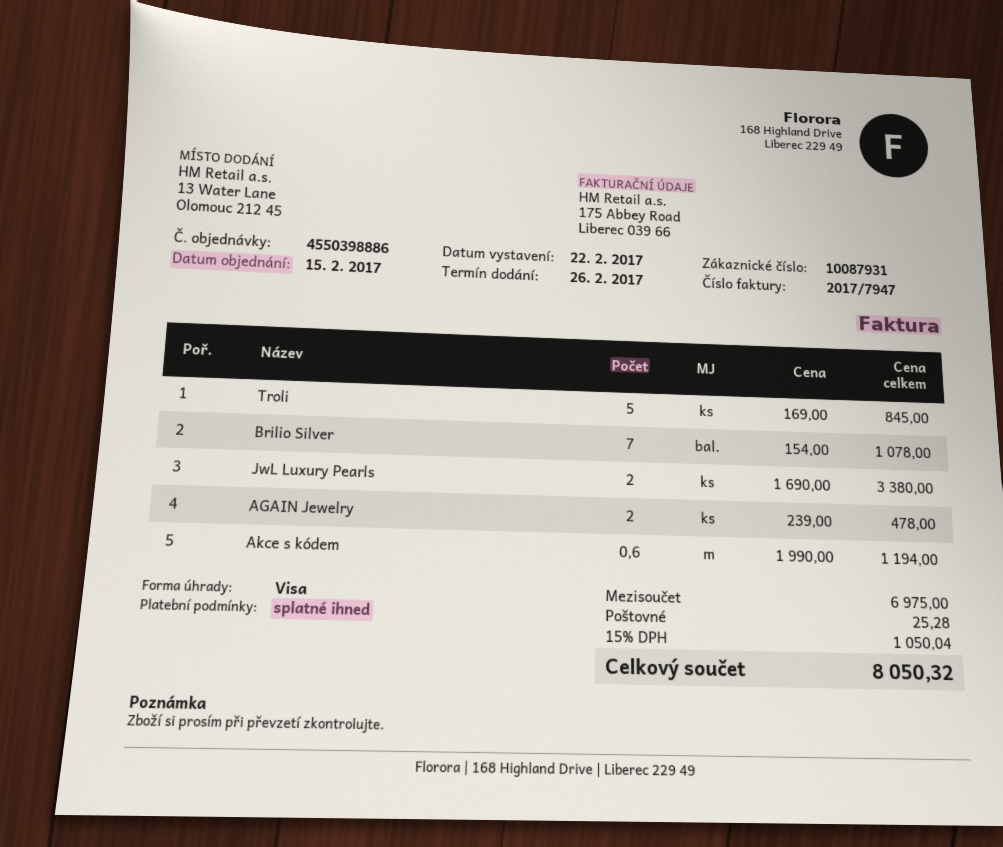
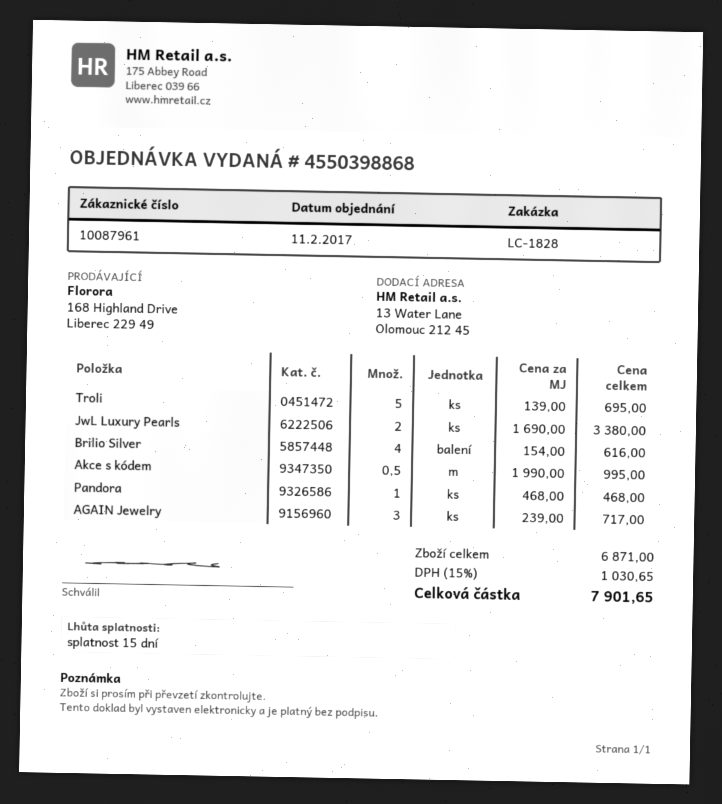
order number: 4550398886 -> 4550398868
order date: 2017-02-15 -> 2017-02-11
payment terms: on receipt -> 15 days
customer number: 10087931 -> 10087961
Troli: 5 x 169.00 = 845.00 -> 5 x 139.00 = 695.00
Brilio Silver: 7 x 154.00 = 1078.00 -> 4 x 154.00 = 616.00
AGAIN Jewelry: 2 x 239.00 = 478.00 -> 3 x 239.00 = 717.00
Akce s kódem: 0.6 x 1990.00 = 1194.00 -> 0.5 x 1990.00 = 995.00
Pandora: none -> 1 x 468.00 = 468.00
subtotal: 6975.00 -> 6871.00
shipping: 25.28 -> none
tax: 15% = 1050.04 -> 15% = 1030.65
total: 8050.32 -> 7901.65

